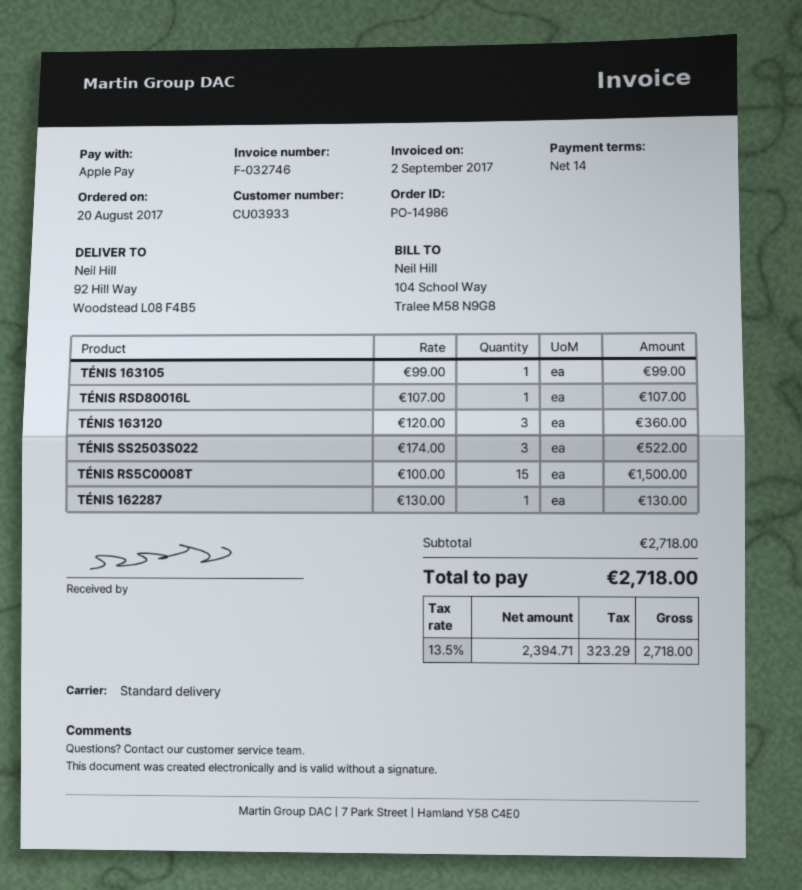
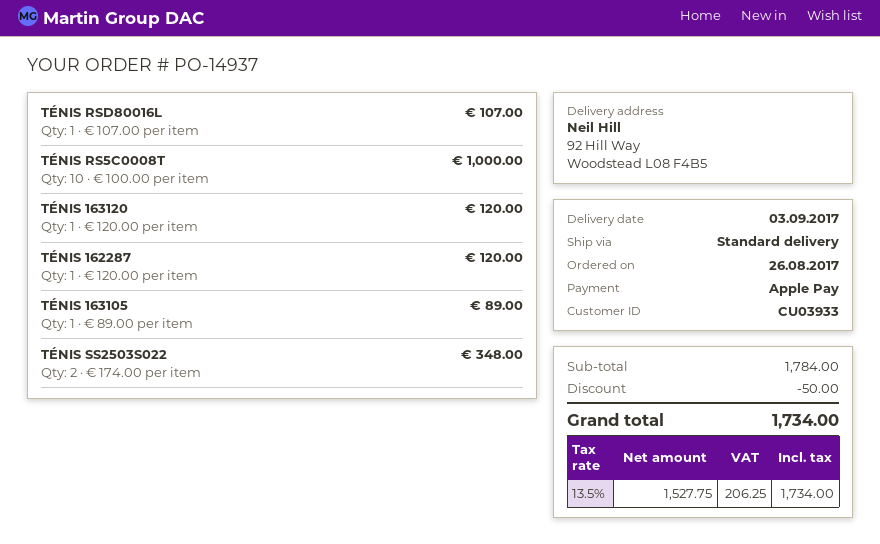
order number: PO-14986 -> PO-14937
order date: 2017-08-20 -> 2017-08-26
TÉNIS 163105: 1 x 99.00 = 99.00 -> 1 x 89.00 = 89.00
TÉNIS 163120: 3 x 120.00 = 360.00 -> 1 x 120.00 = 120.00
TÉNIS SS2503S022: 3 x 174.00 = 522.00 -> 2 x 174.00 = 348.00
TÉNIS RS5C0008T: 15 x 100.00 = 1500.00 -> 10 x 100.00 = 1000.00
TÉNIS 162287: 1 x 130.00 = 130.00 -> 1 x 120.00 = 120.00
subtotal: 2718.00 -> 1784.00
discount: none -> 50.00
net: 2394.71 -> 1527.75
tax: 13.5% = 323.29 -> 13.5% = 206.25
total: 2718.00 -> 1734.00

